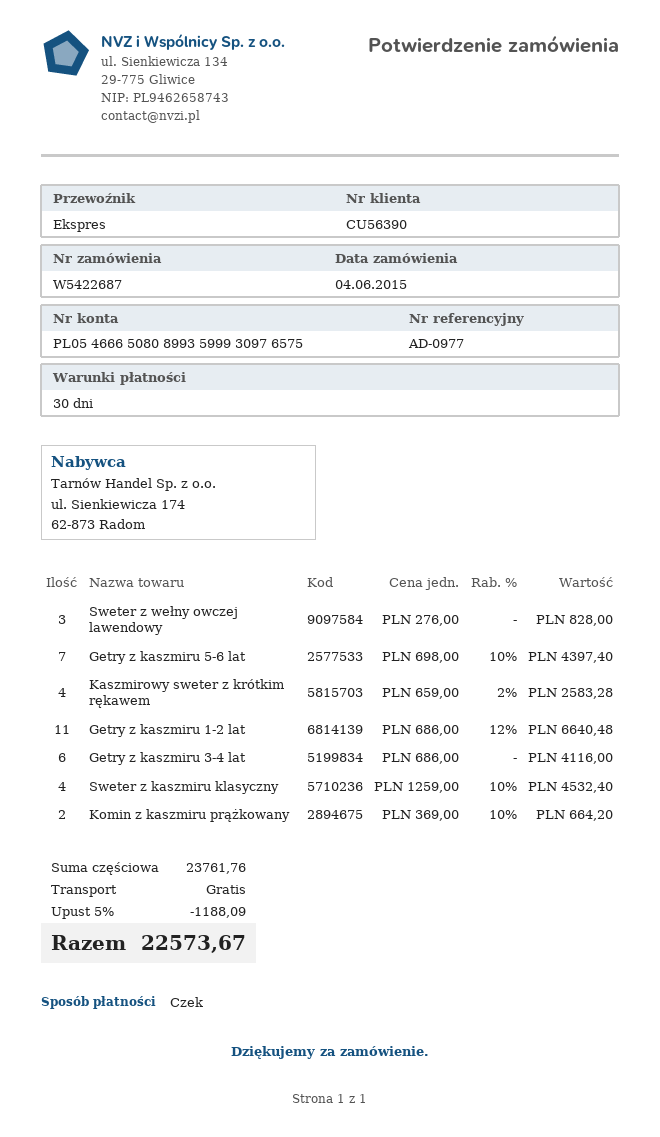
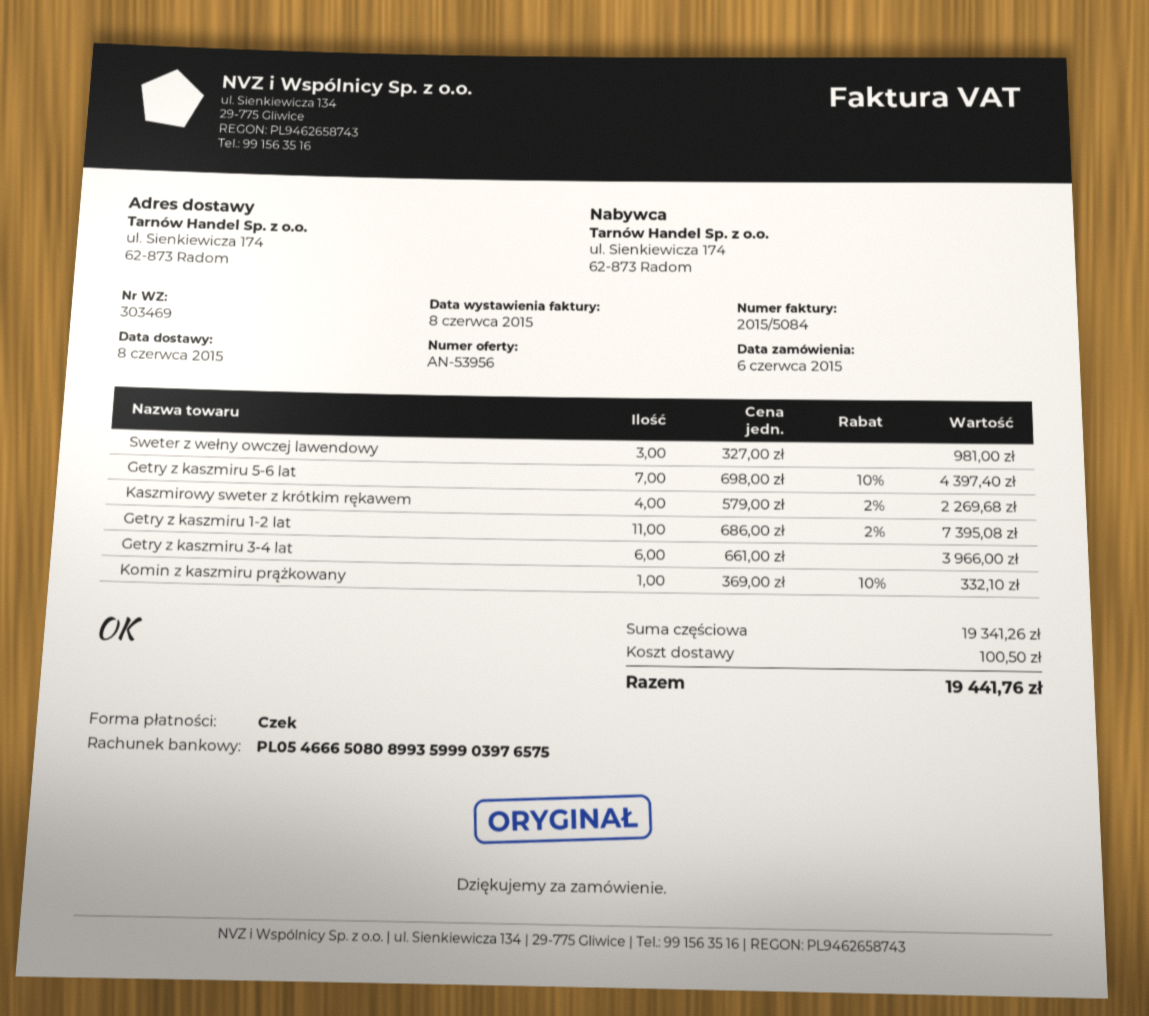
order date: 2015-06-04 -> 2015-06-06
bank account: PL05466650808993599930976575 -> PL05466650808993599903976575
Sweter z wełny owczej lawendowy: 3 x 276.00 = 828.00 -> 3 x 327.00 = 981.00
Kaszmirowy sweter z krótkim rękawem: 4 x 659.00 - 2% = 2583.28 -> 4 x 579.00 - 2% = 2269.68
Getry z kaszmiru 1-2 lat: 11 x 686.00 - 12% = 6640.48 -> 11 x 686.00 - 2% = 7395.08
Getry z kaszmiru 3-4 lat: 6 x 686.00 = 4116.00 -> 6 x 661.00 = 3966.00
Sweter z kaszmiru klasyczny: 4 x 1259.00 - 10% = 4532.40 -> none
Komin z kaszmiru prążkowany: 2 x 369.00 - 10% = 664.20 -> 1 x 369.00 - 10% = 332.10
subtotal: 23761.76 -> 19341.26
discount: 5% = 1188.09 -> none
shipping: 0.00 -> 100.50
total: 22573.67 -> 19441.76

